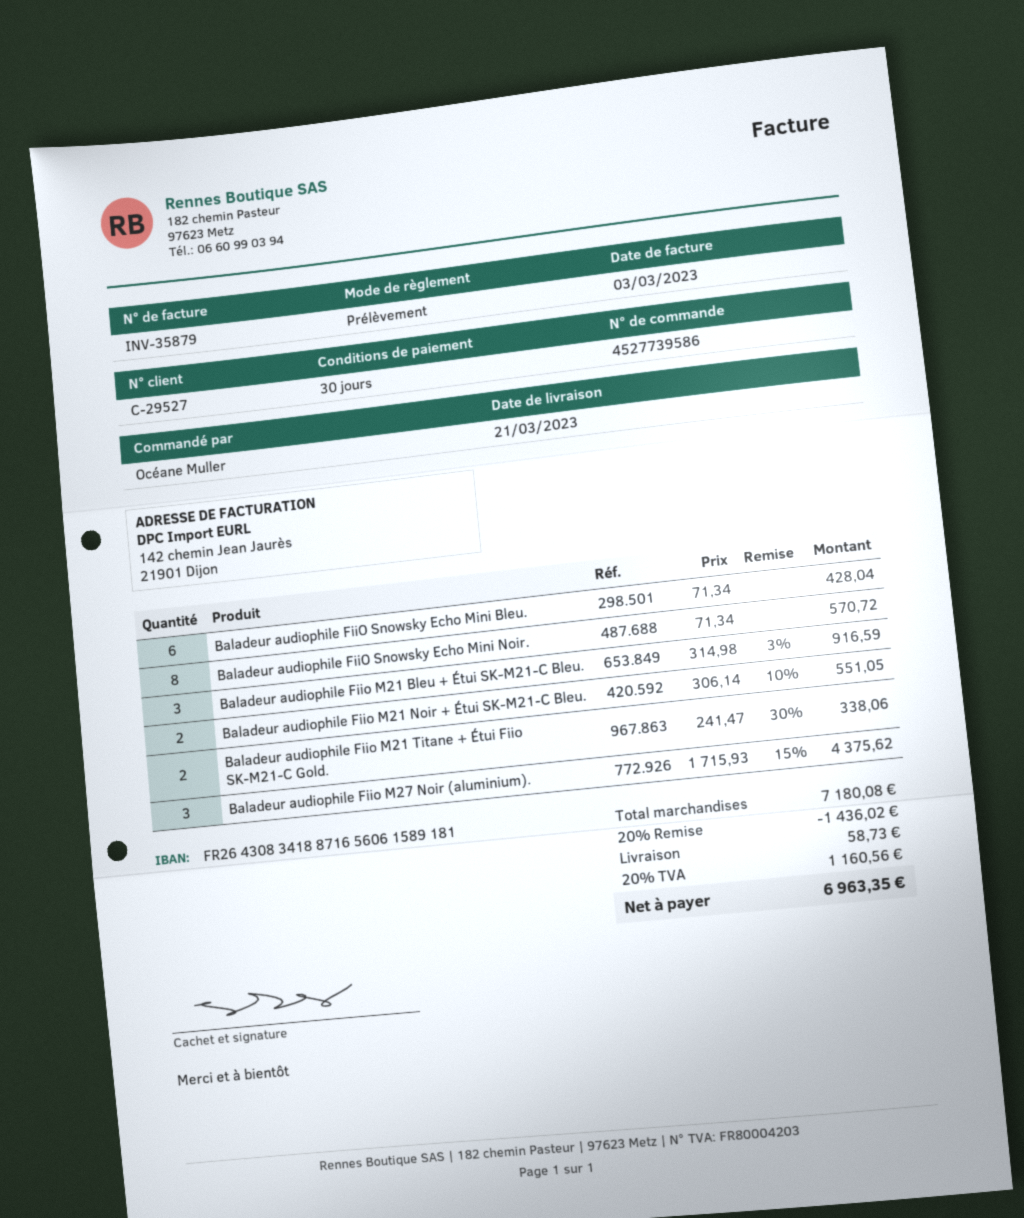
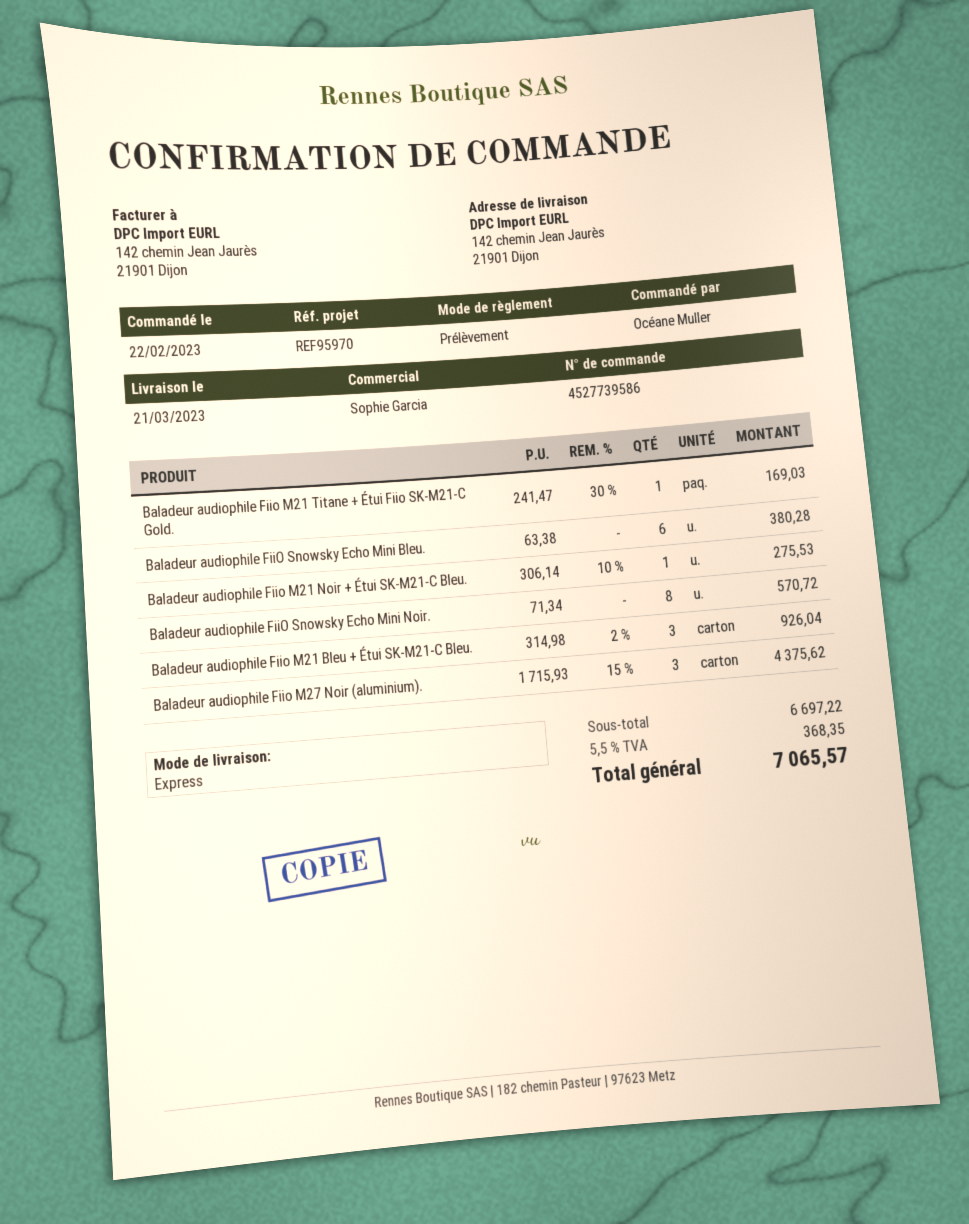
Baladeur audiophile FiiO Snowsky Echo Mini Bleu.: 6 x 71.34 = 428.04 -> 6 x 63.38 = 380.28
Baladeur audiophile Fiio M21 Bleu + Étui SK-M21-C Bleu.: 3 x 314.98 - 3% = 916.59 -> 3 x 314.98 - 2% = 926.04
Baladeur audiophile Fiio M21 Noir + Étui SK-M21-C Bleu.: 2 x 306.14 - 10% = 551.05 -> 1 x 306.14 - 10% = 275.53
Baladeur audiophile Fiio M21 Titane + Étui Fiio SK-M21-C Gold.: 2 x 241.47 - 30% = 338.06 -> 1 x 241.47 - 30% = 169.03
subtotal: 7180.08 -> 6697.22
discount: 20% = 1436.02 -> none
shipping: 58.73 -> none
tax: 20% = 1160.56 -> 5.5% = 368.35
total: 6963.35 -> 7065.57

